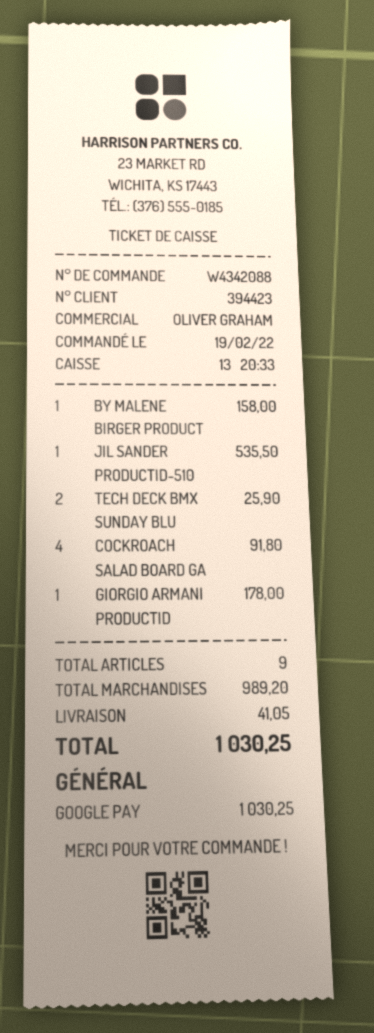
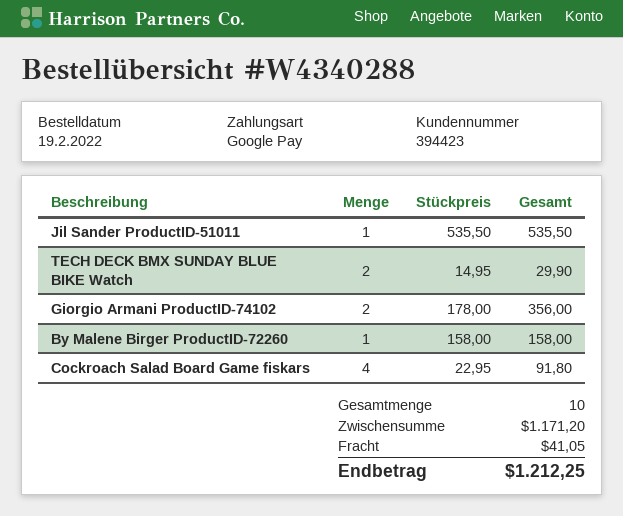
order number: W4342088 -> W4340288
TECH DECK BMX SUNDAY BLU: 2 for 25.90 -> 2 for 29.90
GIORGIO ARMANI PRODUCTID: 1 for 178.00 -> 2 for 356.00
total quantity: 9 -> 10
subtotal: 989.20 -> 1171.20
total: 1030.25 -> 1212.25

